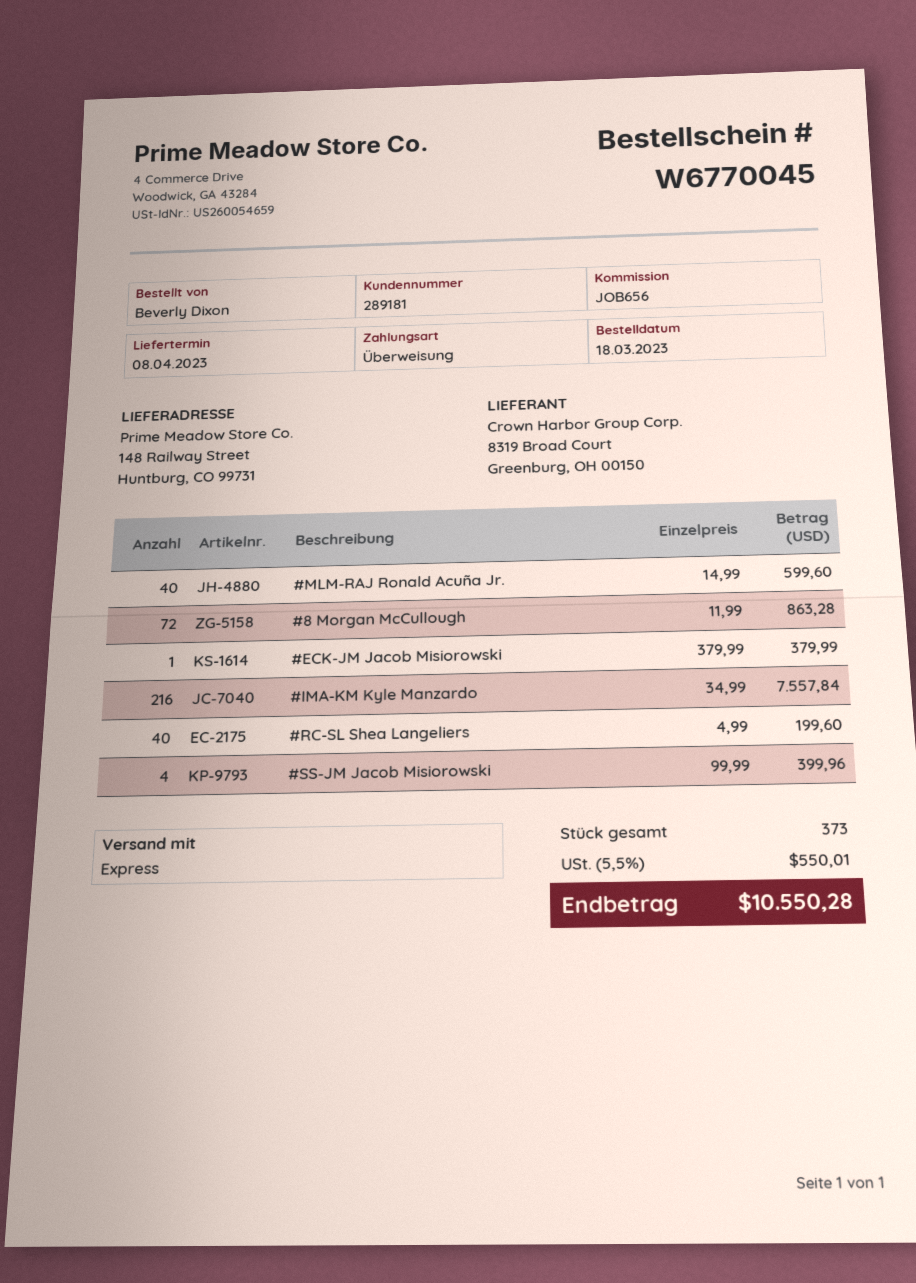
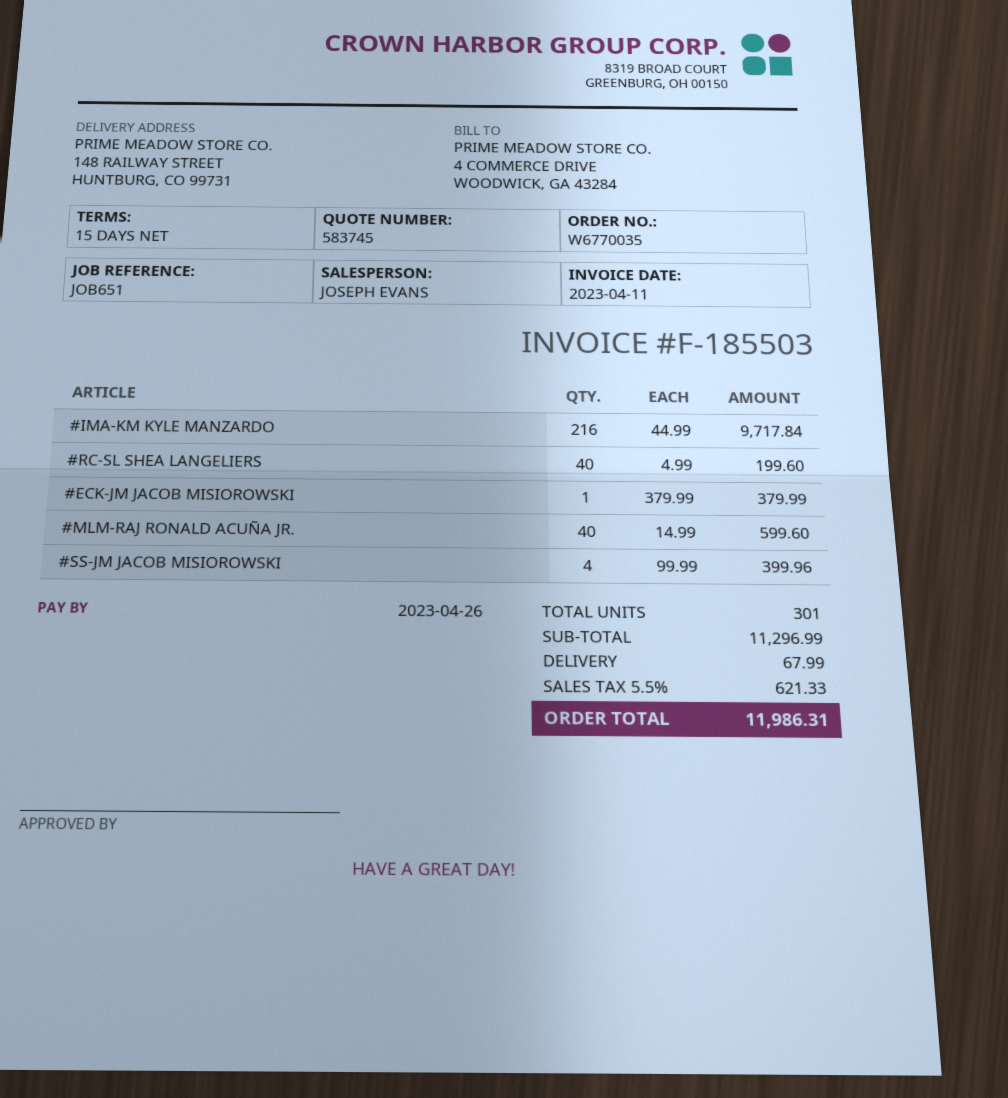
order number: W6770045 -> W6770035
reference: JOB656 -> JOB651
#8 Morgan McCullough: 72 x 11.99 = 863.28 -> none
#IMA-KM Kyle Manzardo: 216 x 34.99 = 7557.84 -> 216 x 44.99 = 9717.84
total quantity: 373 -> 301
shipping: none -> 67.99
tax: 5.5% = 550.01 -> 5.5% = 621.33
total: 10550.28 -> 11986.31

